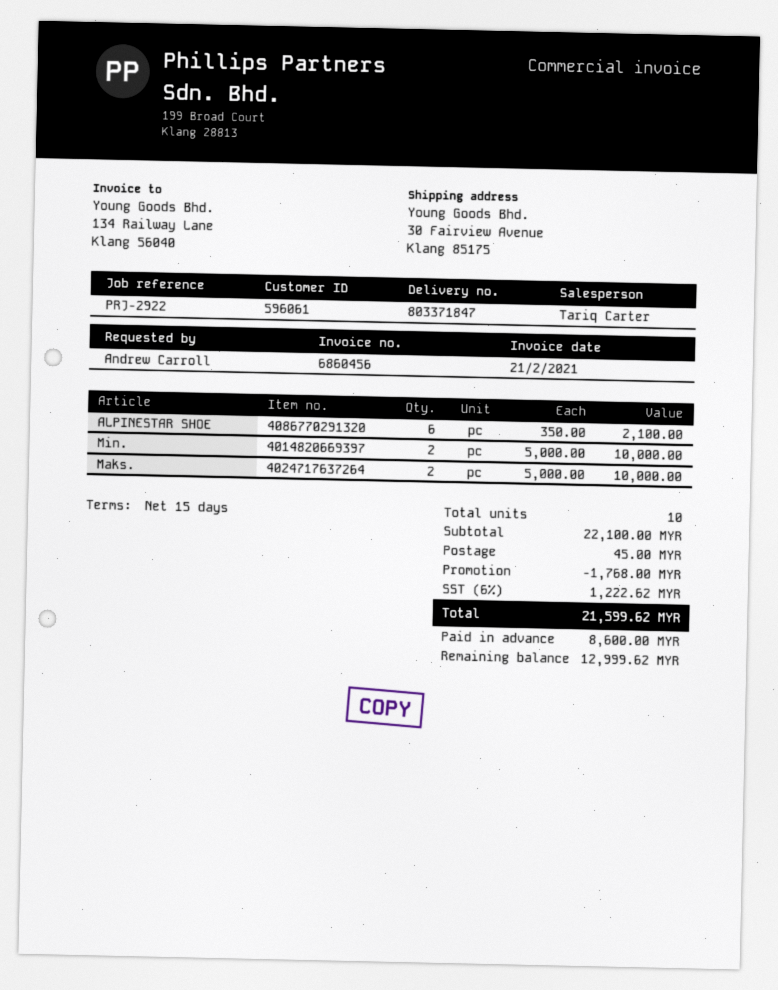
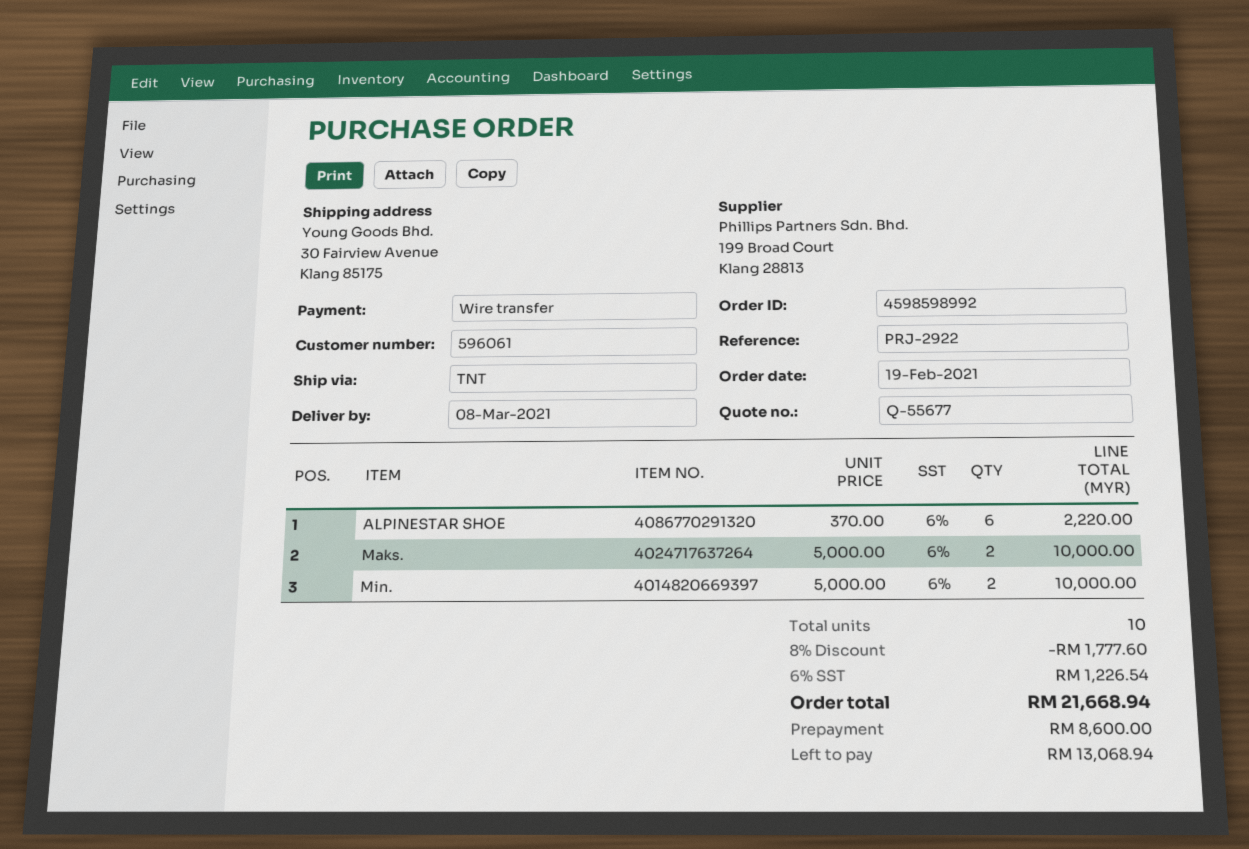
ALPINESTAR SHOE: 6 x 350.00 = 2100.00 -> 6 x 370.00 = 2220.00
discount: 1768.00 -> 1777.60
shipping: 45.00 -> none
tax: 6% = 1222.62 -> 6% = 1226.54
total: 21599.62 -> 21668.94
balance: 12999.62 -> 13068.94

